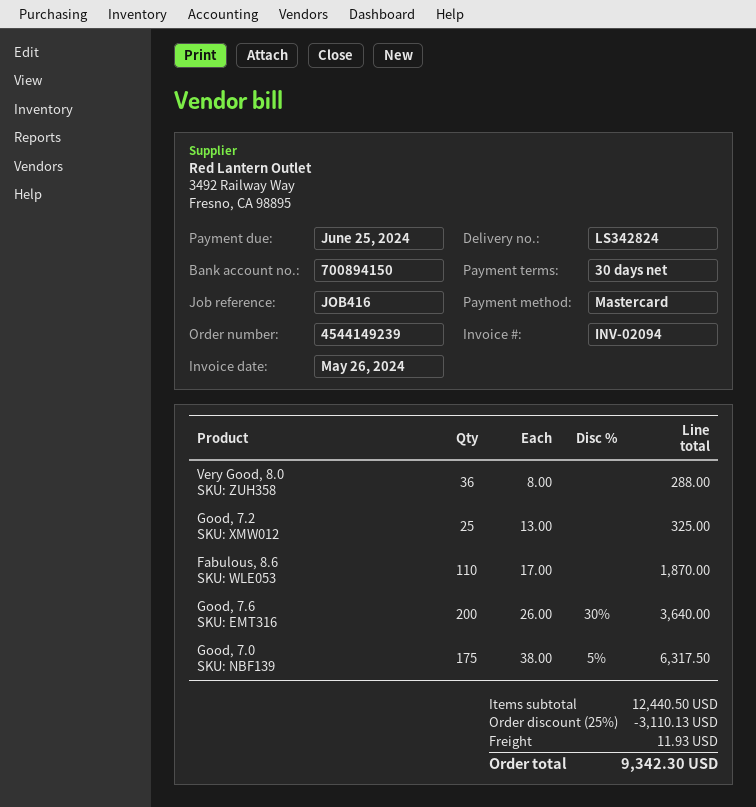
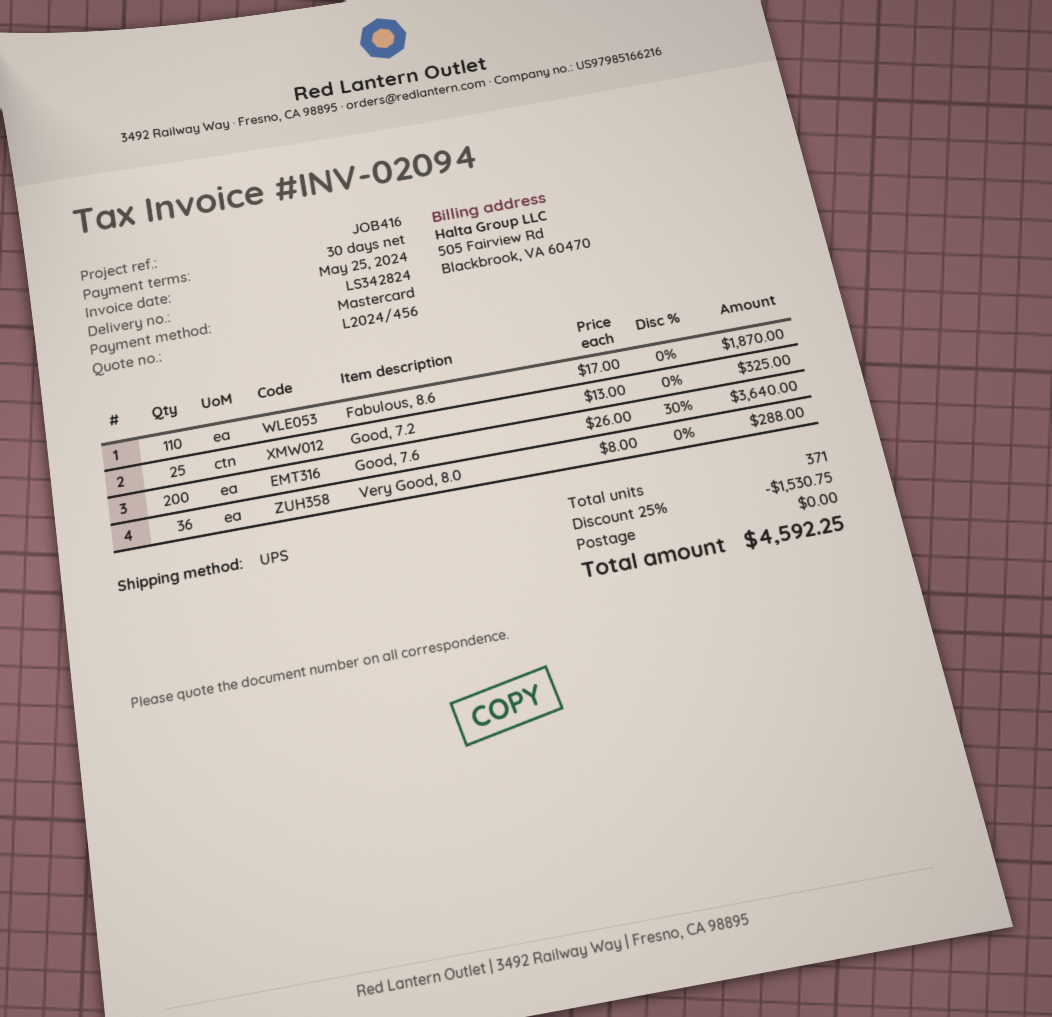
invoice date: 2024-05-26 -> 2024-05-25
Good, 7.0: 175 x 38.00 - 5% = 6317.50 -> none
discount: 25% = 3110.13 -> 25% = 1530.75
shipping: 11.93 -> 0.00
total: 9342.30 -> 4592.25

